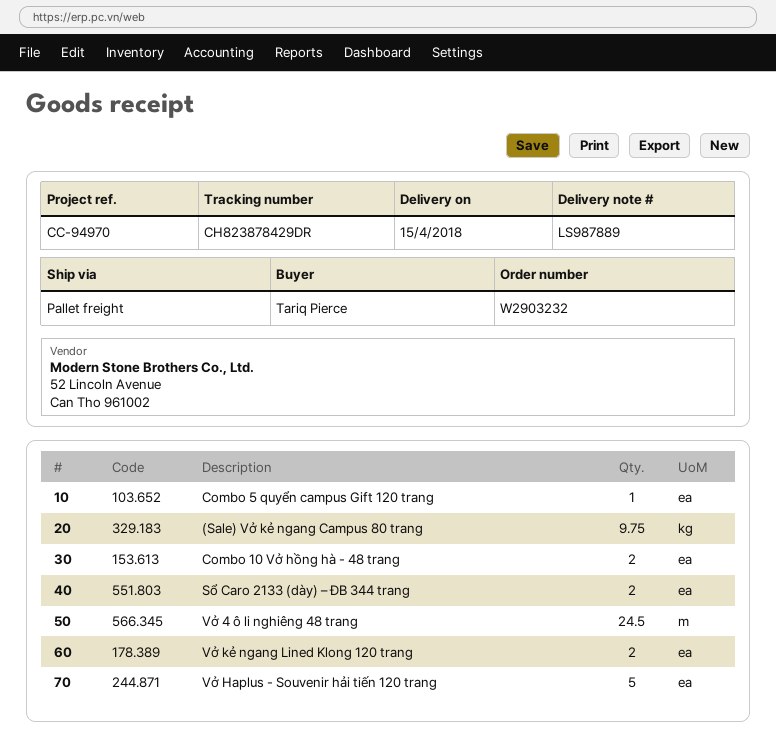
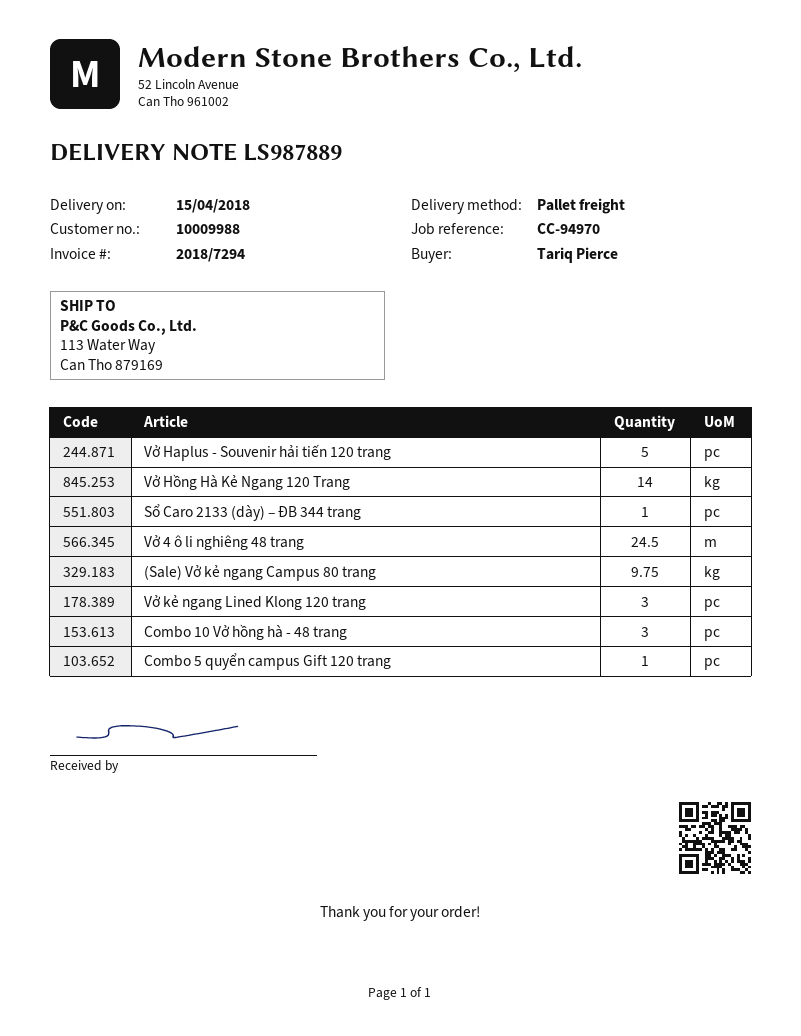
Combo 10 Vở hồng hà - 48 trang: 2 -> 3
Sổ Caro 2133 (dày) – ĐB 344 trang: 2 -> 1
Vở kẻ ngang Lined Klong 120 trang: 2 -> 3
Vở Hồng Hà Kẻ Ngang 120 Trang: none -> 14

